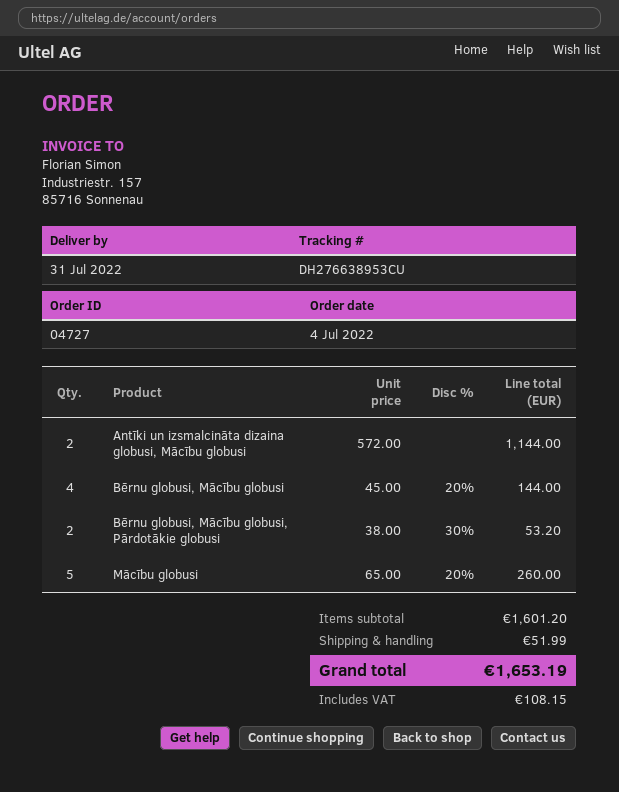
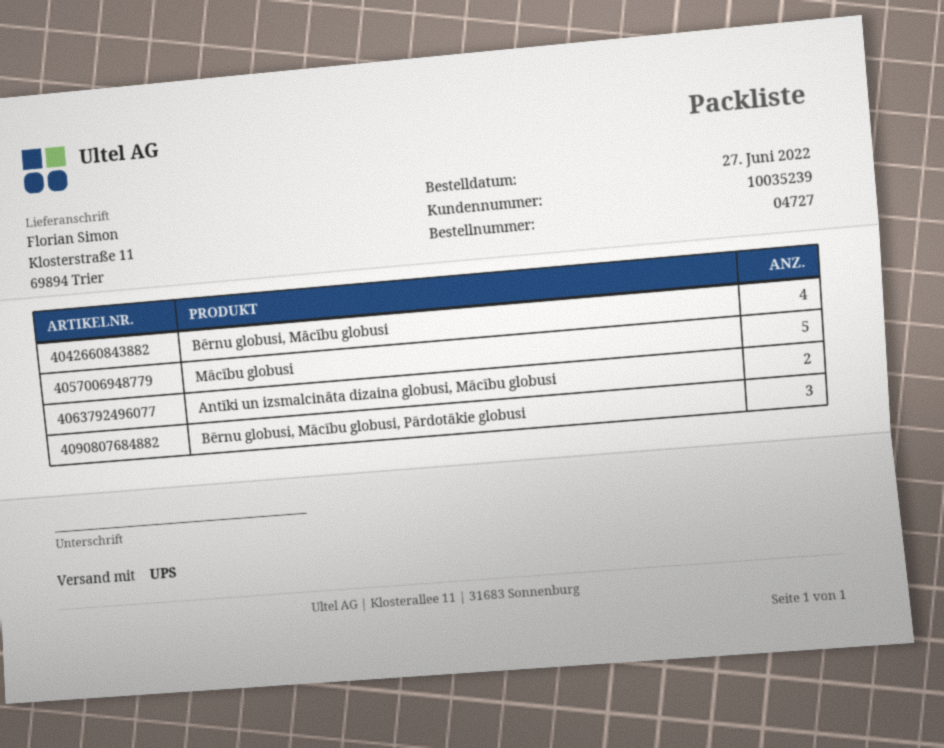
order date: 2022-07-04 -> 2022-06-27
Bērnu globusi, Mācību globusi, Pārdotākie globusi: 2 -> 3

